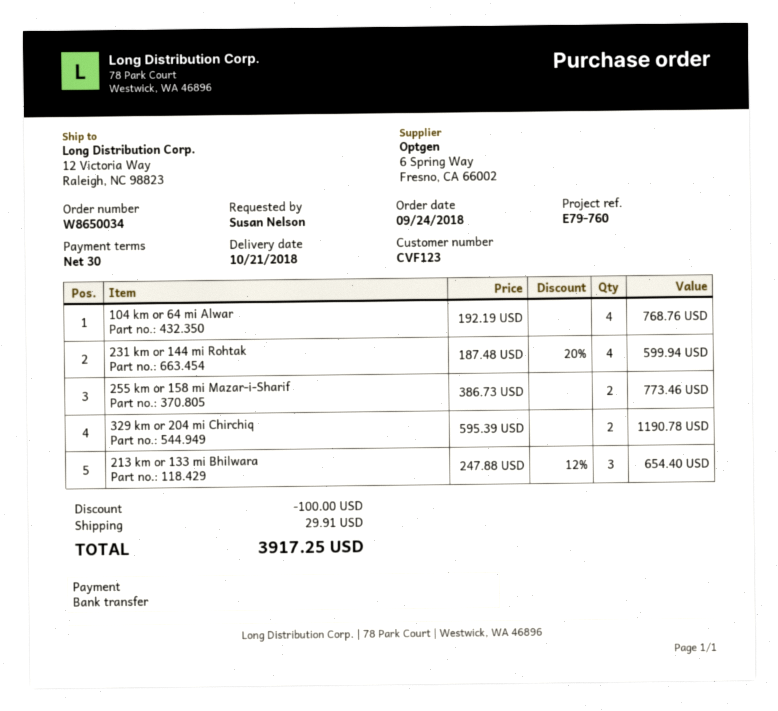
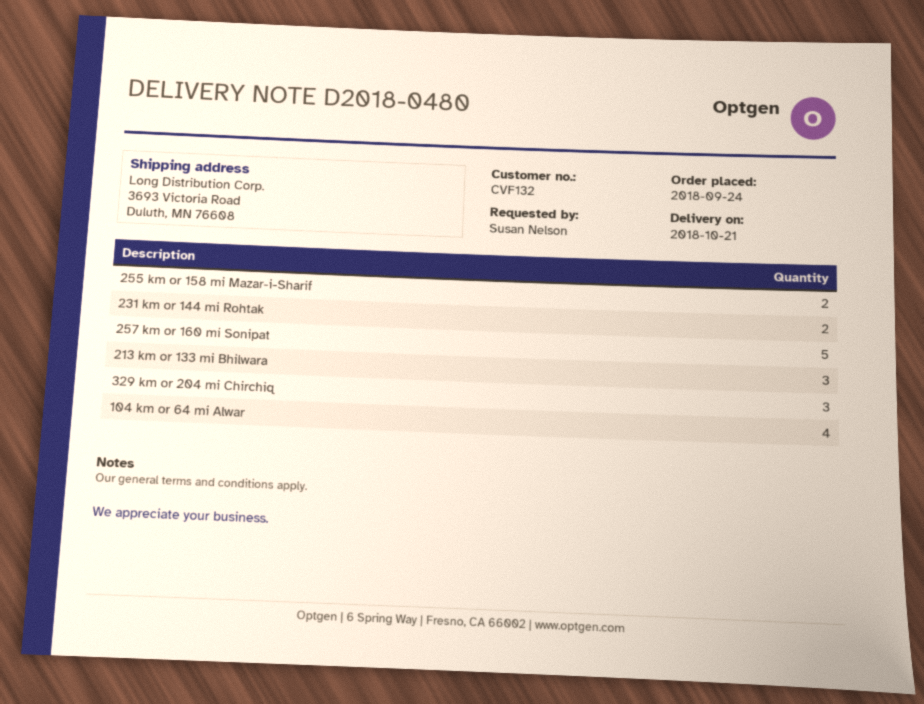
customer number: CVF123 -> CVF132
ship to: 12 Victoria Way, Raleigh, NC 98823 -> 3693 Victoria Road, Duluth, MN 76608
231 km or 144 mi Rohtak: 4 -> 2
329 km or 204 mi Chirchiq: 2 -> 3
257 km or 160 mi Sonipat: none -> 5

